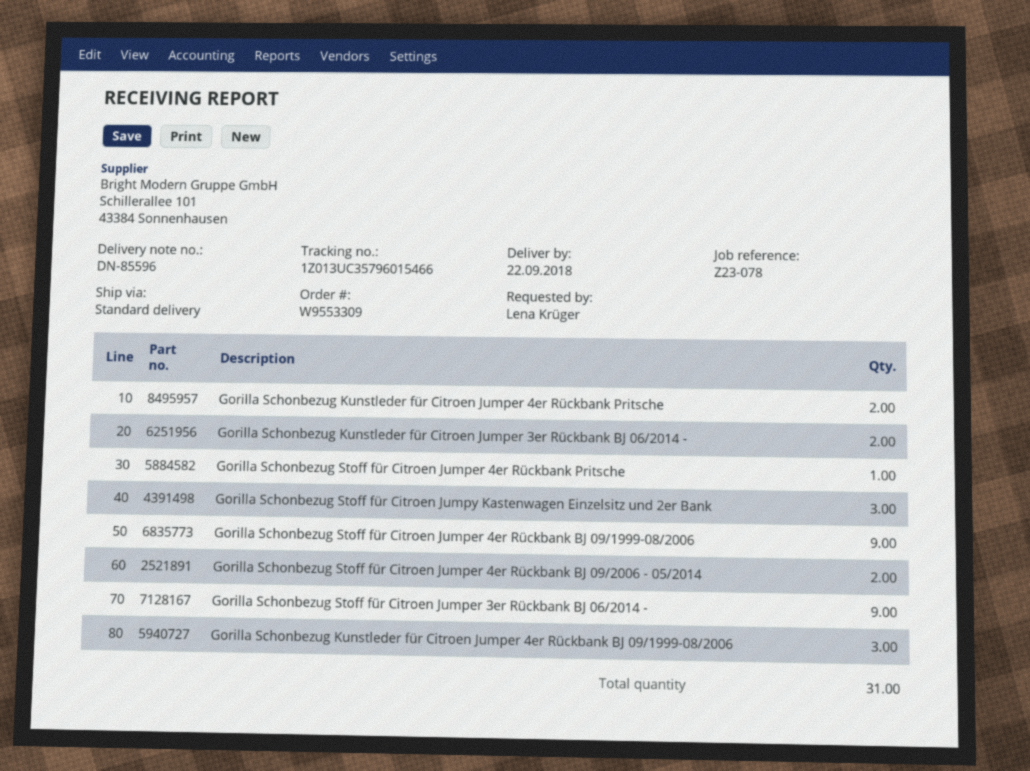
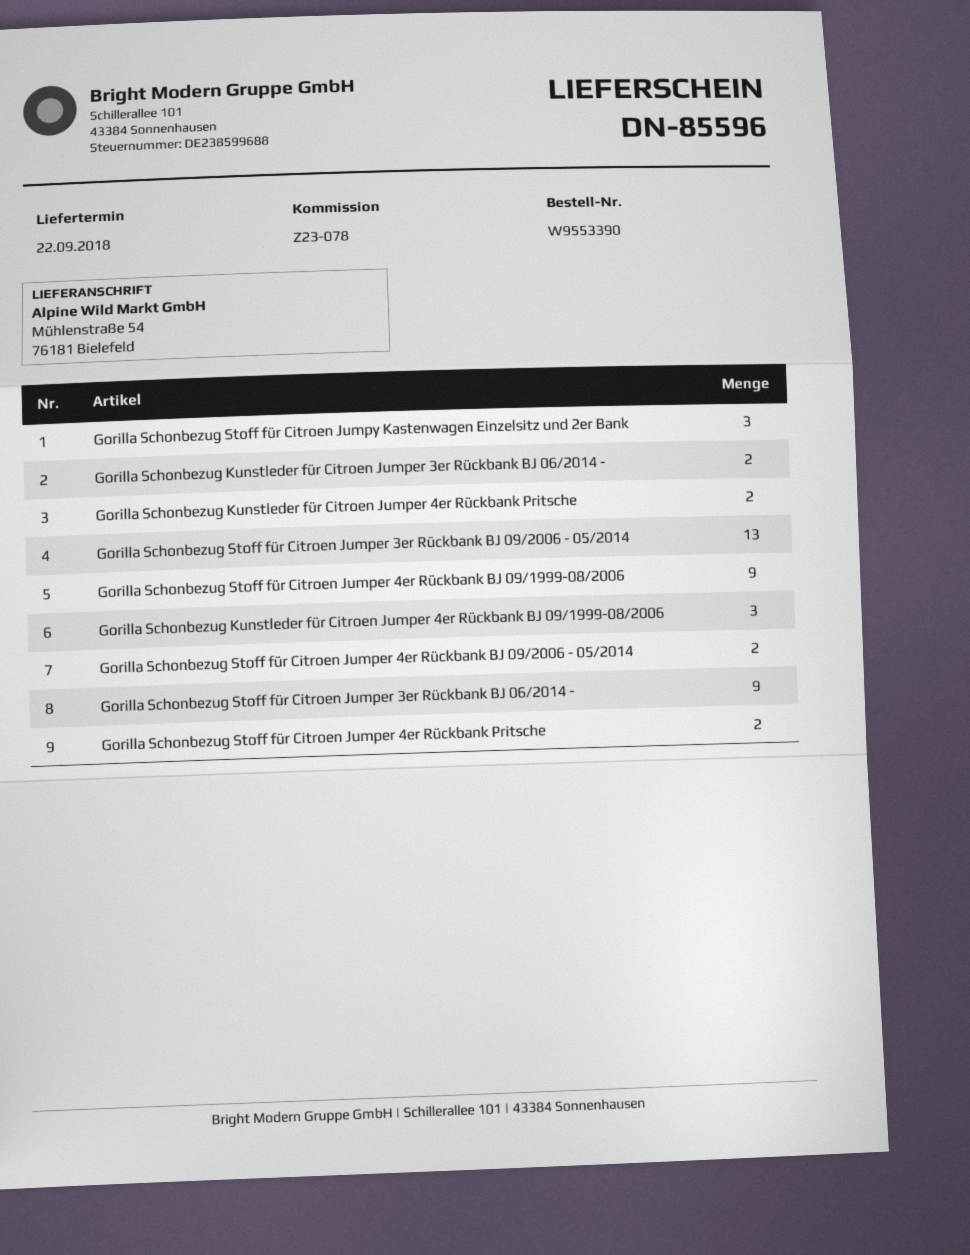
order number: W9553309 -> W9553390
Gorilla Schonbezug Stoff für Citroen Jumper 4er Rückbank Pritsche: 1 -> 2
Gorilla Schonbezug Stoff für Citroen Jumper 3er Rückbank BJ 09/2006 - 05/2014: none -> 13

